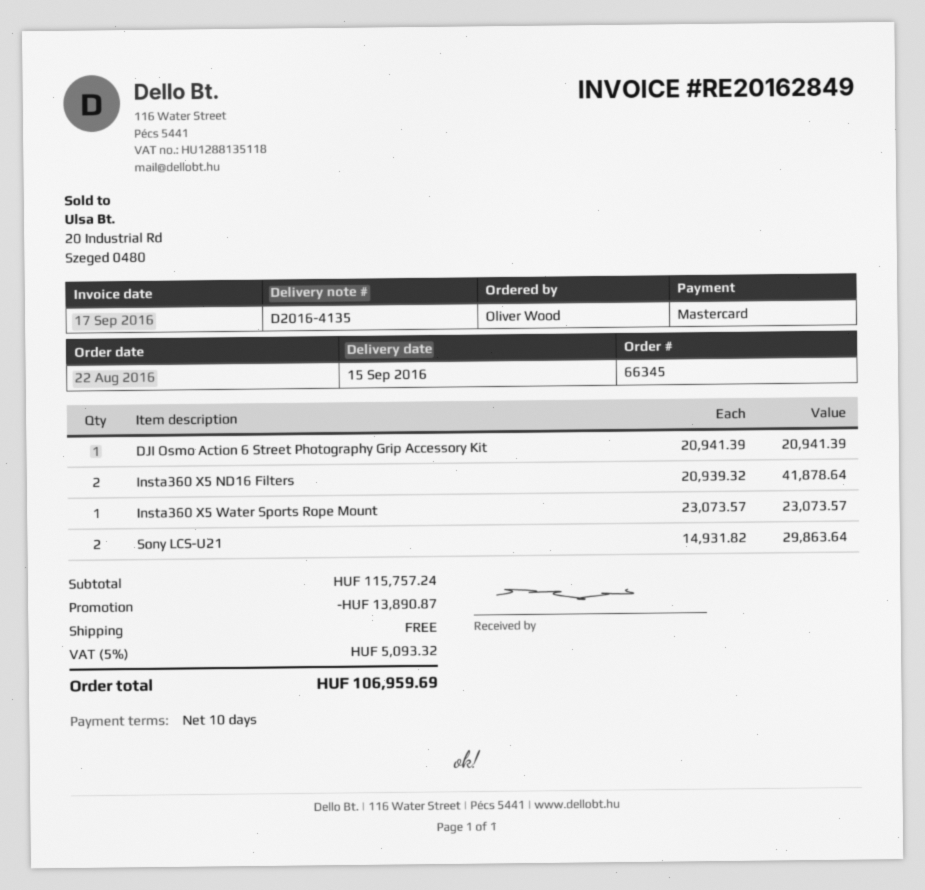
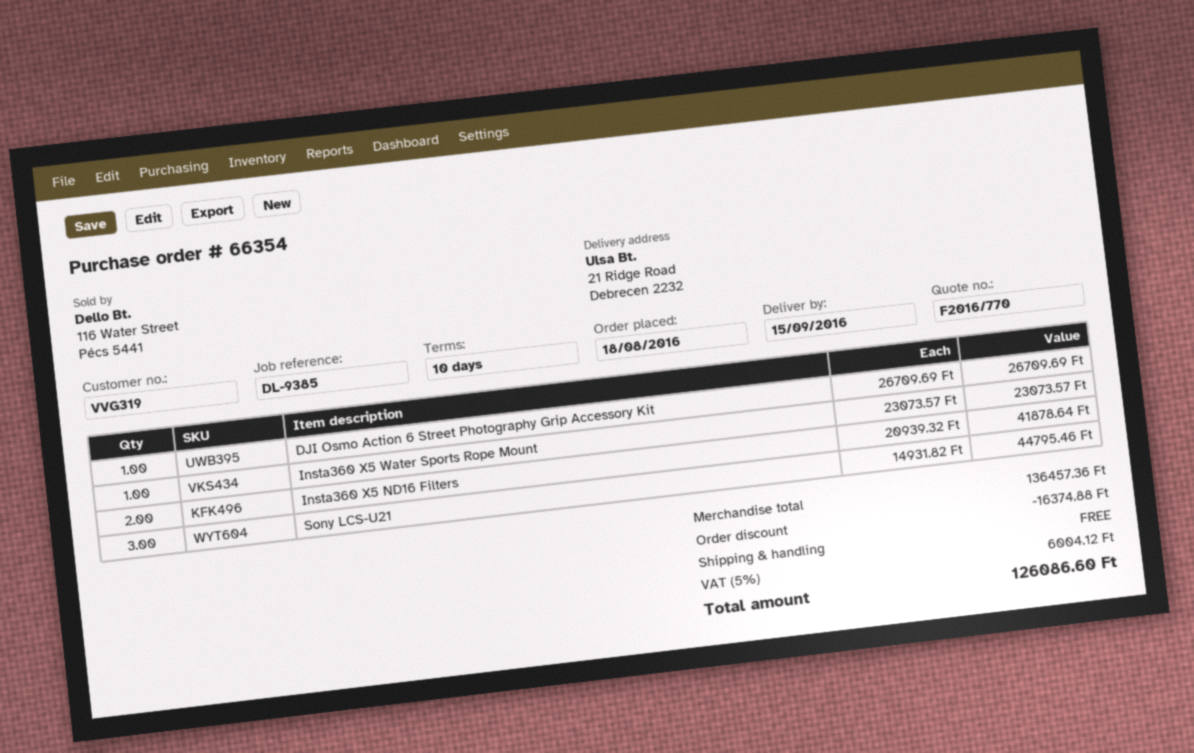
order number: 66345 -> 66354
order date: 2016-08-22 -> 2016-08-18
DJI Osmo Action 6 Street Photography Grip Accessory Kit: 1 x 20941.39 = 20941.39 -> 1 x 26709.69 = 26709.69
Sony LCS-U21: 2 x 14931.82 = 29863.64 -> 3 x 14931.82 = 44795.46
subtotal: 115757.24 -> 136457.36
discount: 13890.87 -> 16374.88
tax: 5% = 5093.32 -> 5% = 6004.12
total: 106959.69 -> 126086.60

